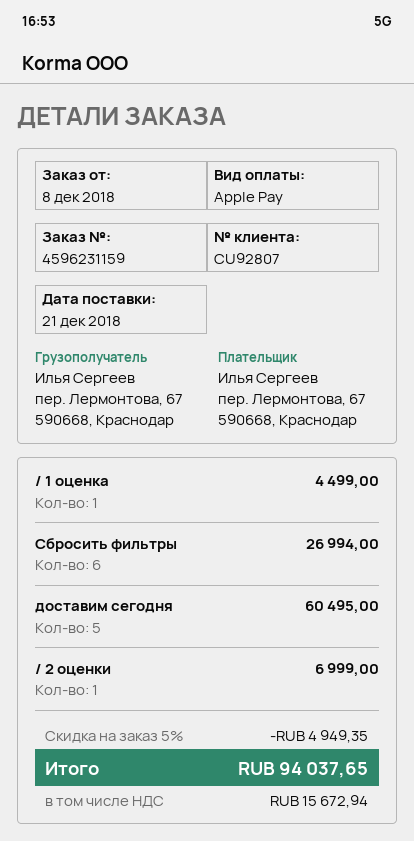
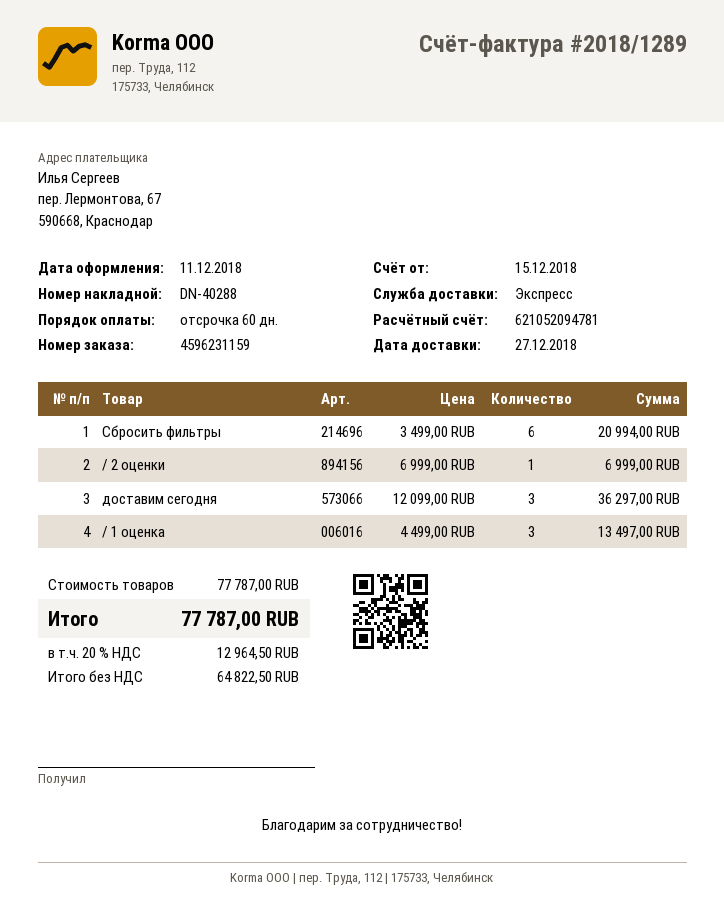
order date: 2018-12-08 -> 2018-12-11
delivery date: 2018-12-21 -> 2018-12-27
/ 1 оценка: 1 for 4499.00 -> 3 for 13497.00
Сбросить фильтры: 6 for 26994.00 -> 6 for 20994.00
доставим сегодня: 5 for 60495.00 -> 3 for 36297.00
discount: 5% = 4949.35 -> none
tax: 15672.94 -> 12964.50
total: 94037.65 -> 77787.00

